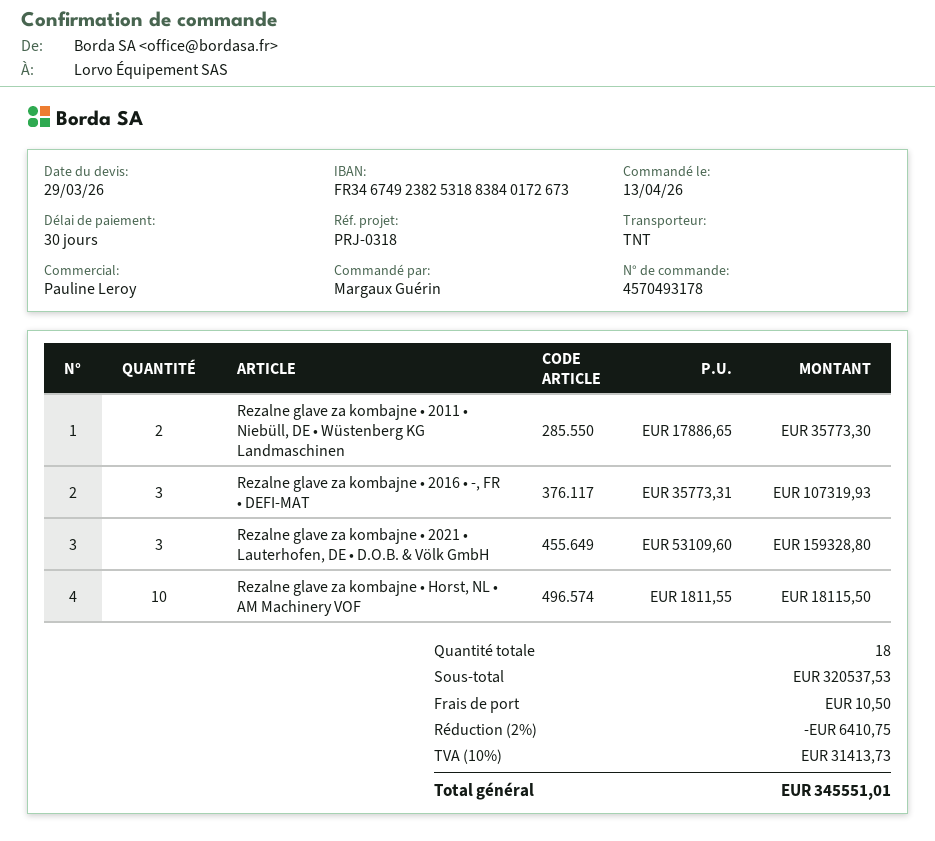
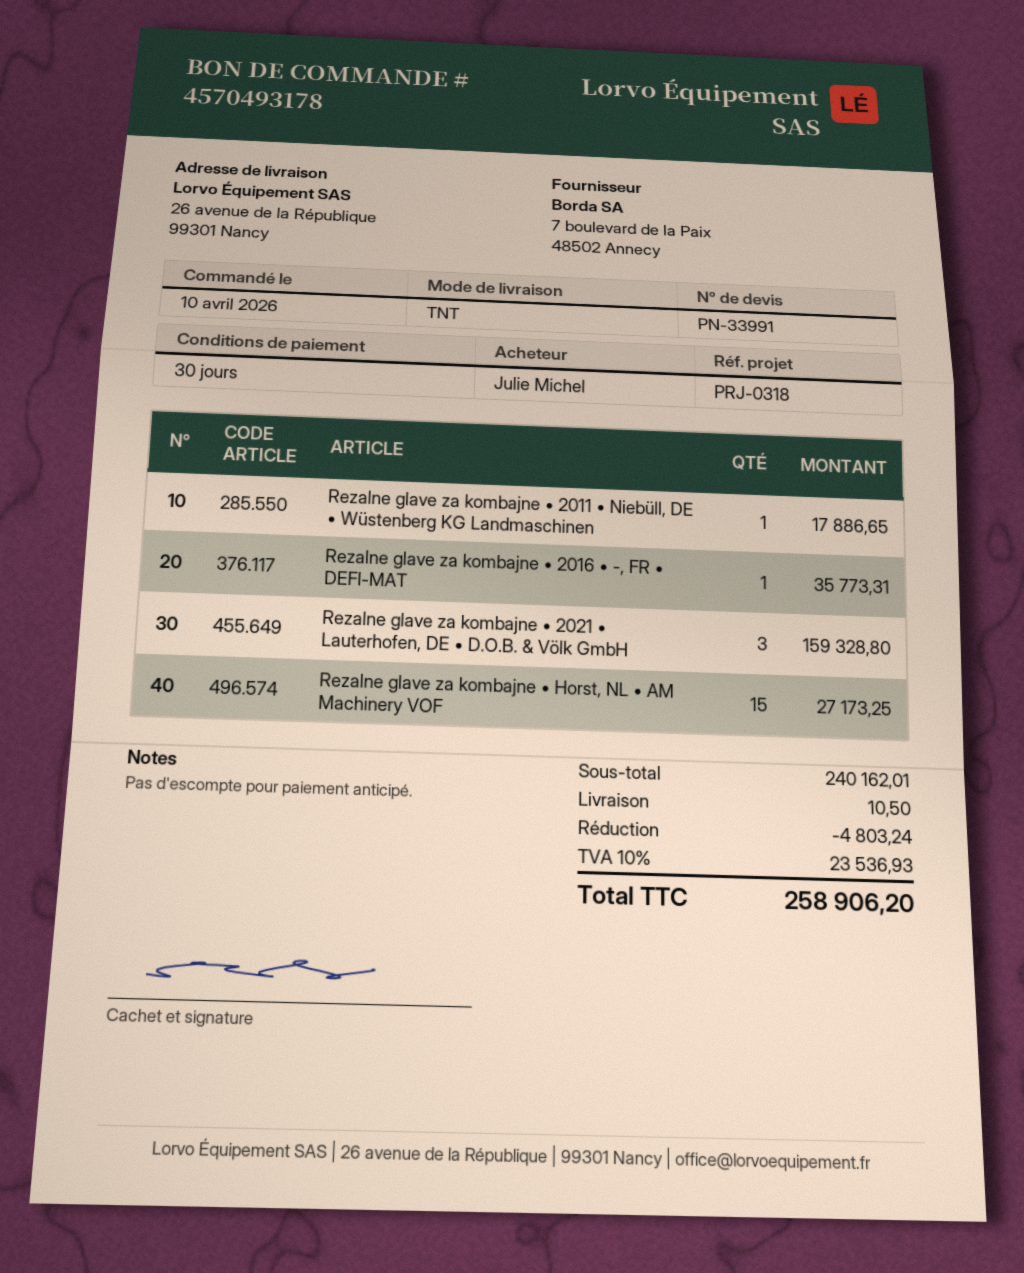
order date: 2026-04-13 -> 2026-04-10
ordered by: Margaux Guérin -> Julie Michel
Rezalne glave za kombajne • 2011 • Niebüll, DE • Wüstenberg KG Landmaschinen: 2 for 35773.30 -> 1 for 17886.65
Rezalne glave za kombajne • 2016 • -, FR • DEFI-MAT: 3 for 107319.93 -> 1 for 35773.31
Rezalne glave za kombajne • Horst, NL • AM Machinery VOF: 10 for 18115.50 -> 15 for 27173.25
subtotal: 320537.53 -> 240162.01
discount: 6410.75 -> 4803.24
tax: 10% = 31413.73 -> 10% = 23536.93
total: 345551.01 -> 258906.20

